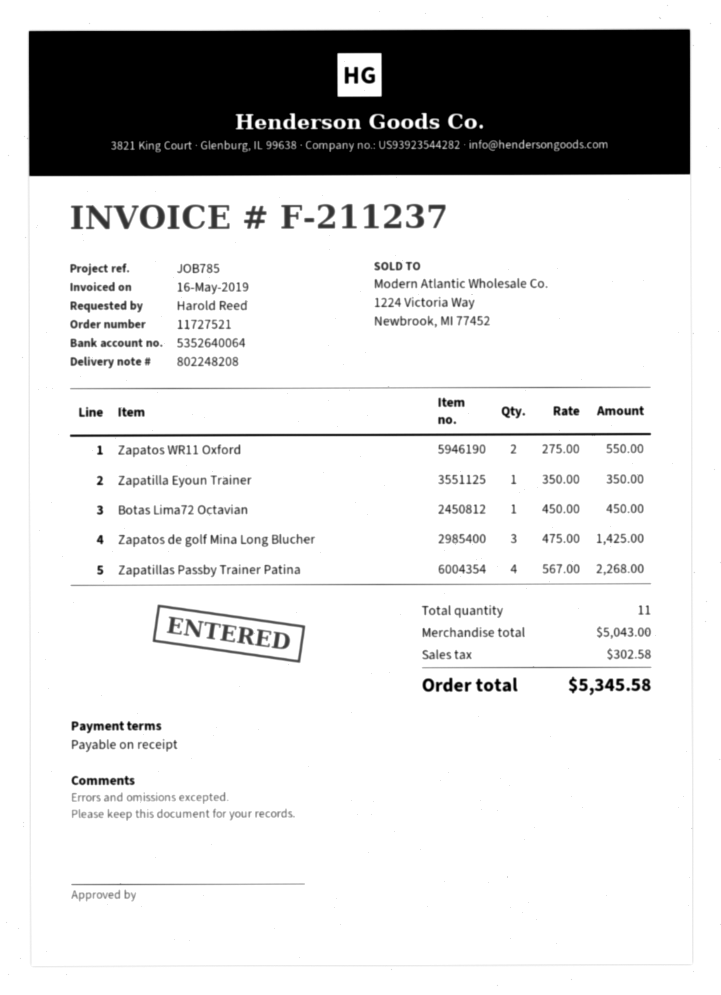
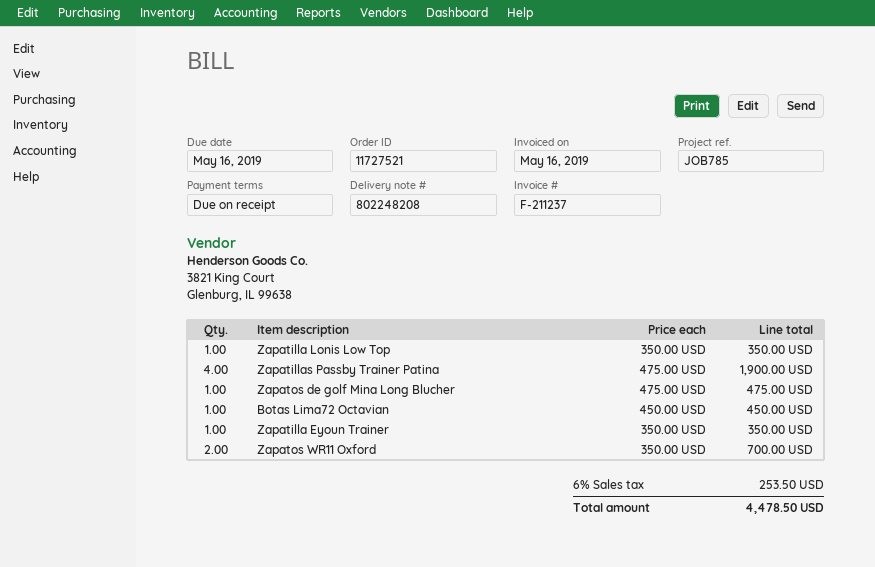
Zapatos WR11 Oxford: 2 x 275.00 = 550.00 -> 2 x 350.00 = 700.00
Zapatos de golf Mina Long Blucher: 3 x 475.00 = 1425.00 -> 1 x 475.00 = 475.00
Zapatillas Passby Trainer Patina: 4 x 567.00 = 2268.00 -> 4 x 475.00 = 1900.00
Zapatilla Lonis Low Top: none -> 1 x 350.00 = 350.00
tax: 302.58 -> 253.50
total: 5345.58 -> 4478.50

